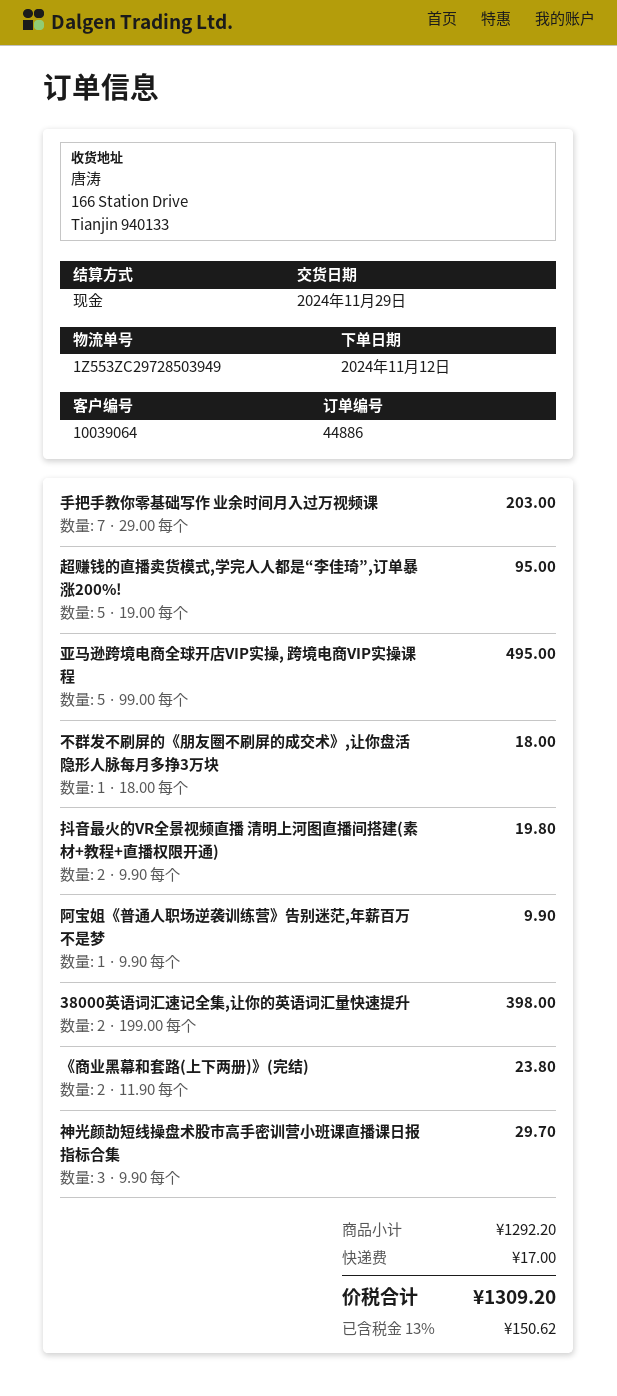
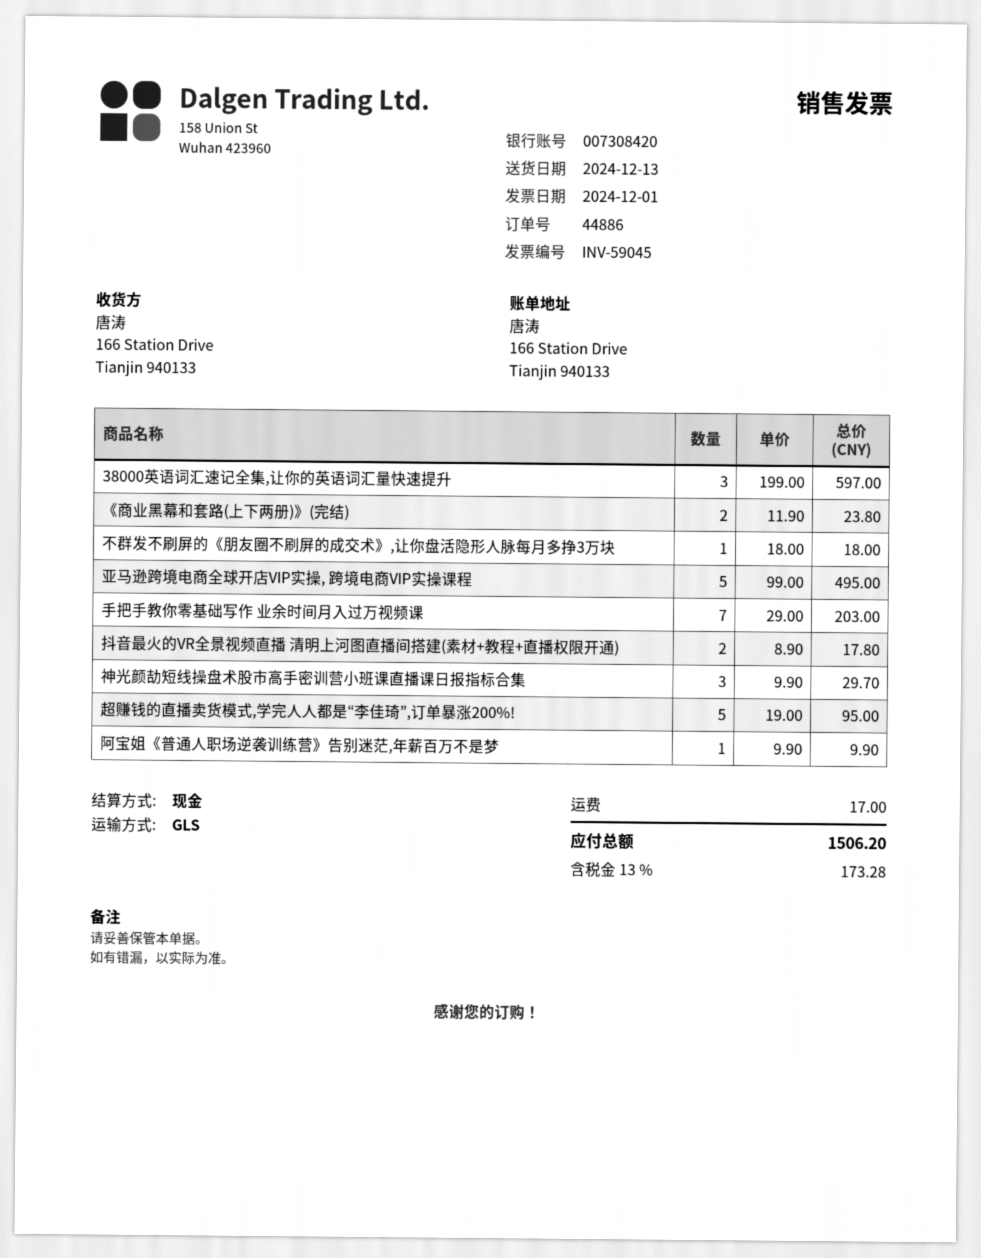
delivery date: 2024-11-29 -> 2024-12-13
抖音最火的VR全景视频直播 清明上河图直播间搭建(素材+教程+直播权限开通): 2 x 9.90 = 19.80 -> 2 x 8.90 = 17.80
38000英语词汇速记全集,让你的英语词汇量快速提升: 2 x 199.00 = 398.00 -> 3 x 199.00 = 597.00
tax: 13% = 150.62 -> 13% = 173.28
total: 1309.20 -> 1506.20

